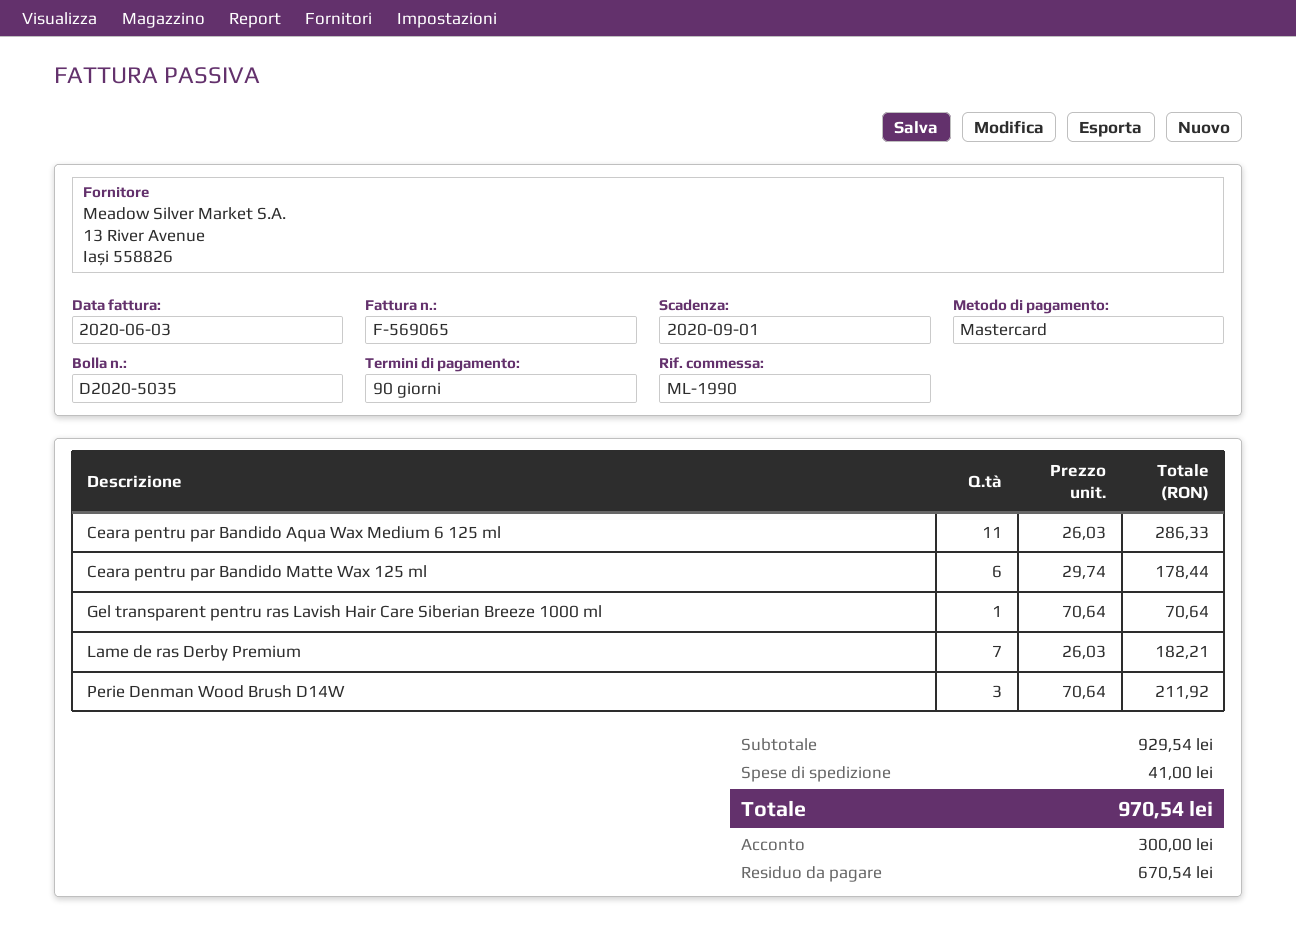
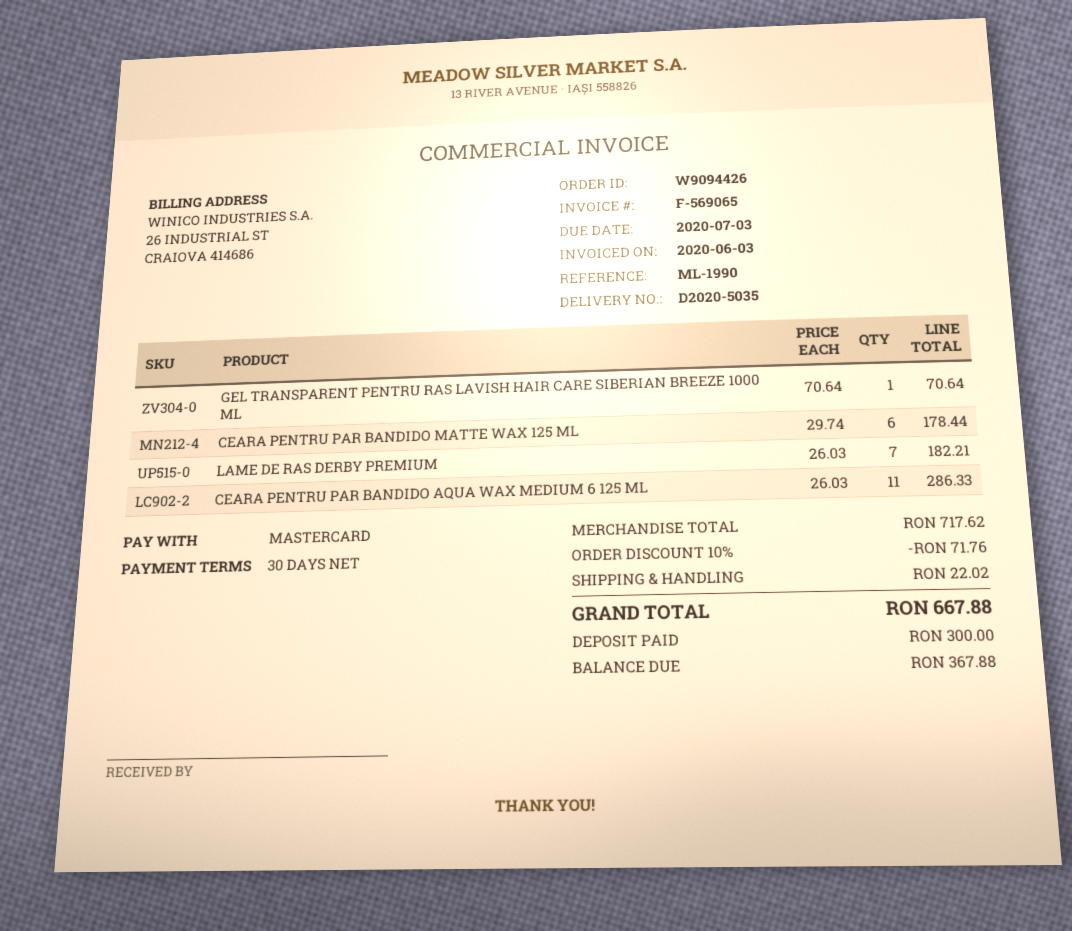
payment terms: 90 days -> 30 days
due date: 2020-09-01 -> 2020-07-03
Perie Denman Wood Brush D14W: 3 x 70.64 = 211.92 -> none
subtotal: 929.54 -> 717.62
discount: none -> 10% = 71.76
shipping: 41.00 -> 22.02
total: 970.54 -> 667.88
balance: 670.54 -> 367.88

